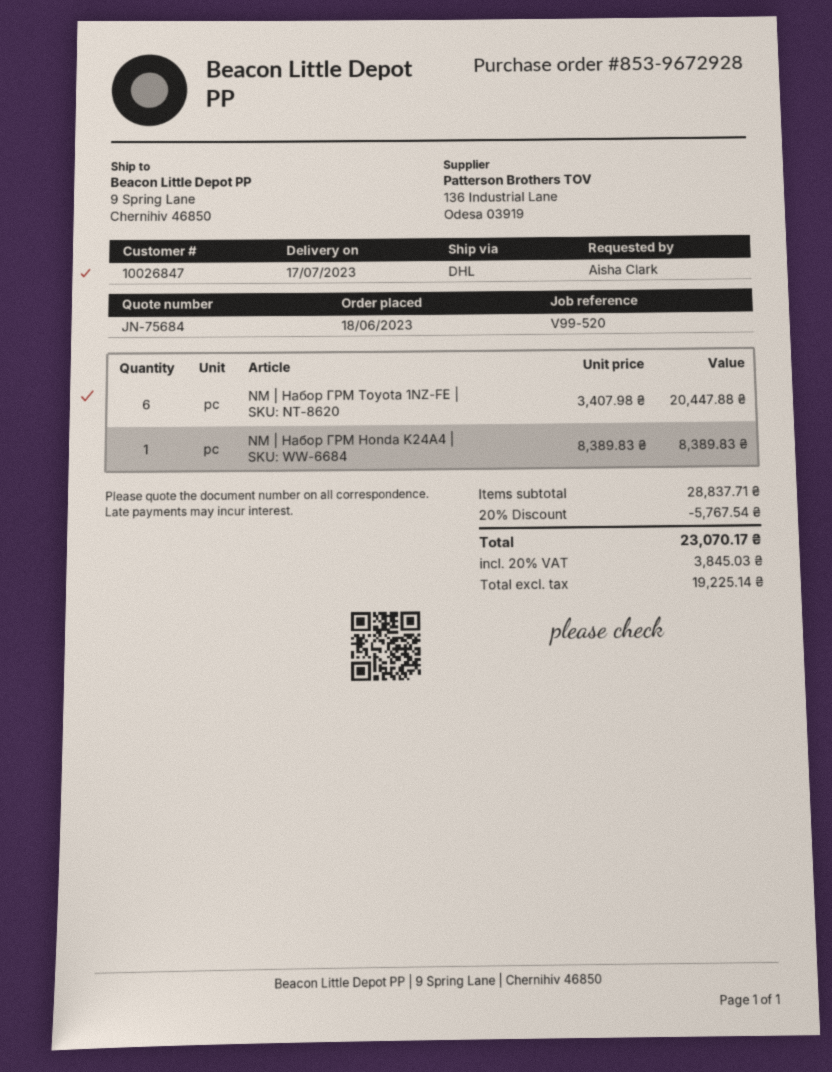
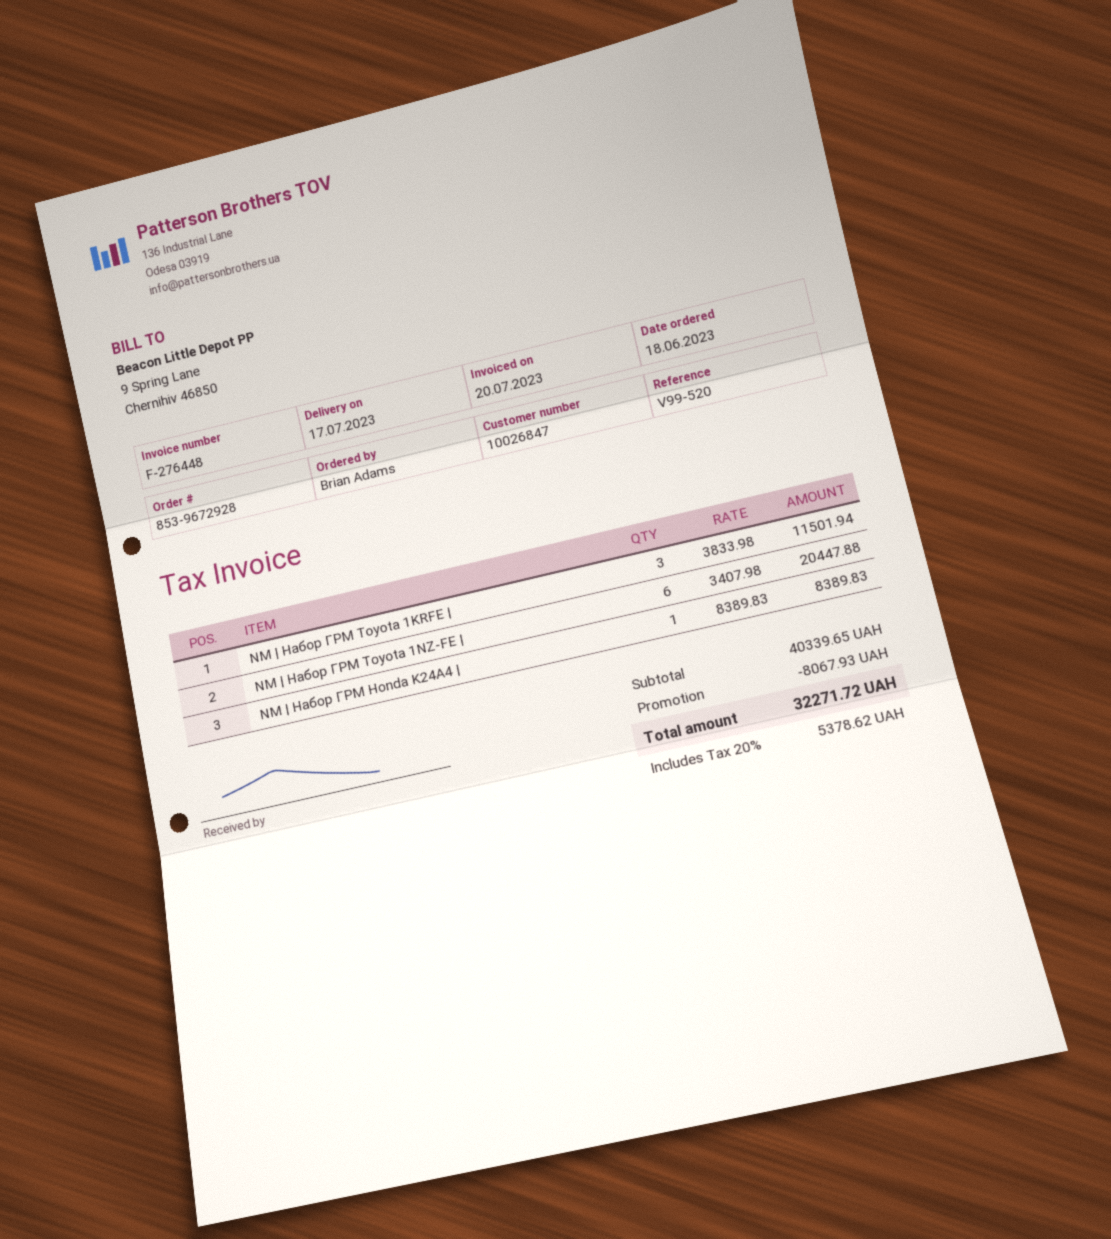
ordered by: Aisha Clark -> Brian Adams
NM | Набор ГРМ Toyota 1KRFE |: none -> 3 x 3833.98 = 11501.94
subtotal: 28837.71 -> 40339.65
discount: 5767.54 -> 8067.93
tax: 20% = 3845.03 -> 20% = 5378.62
total: 23070.17 -> 32271.72

